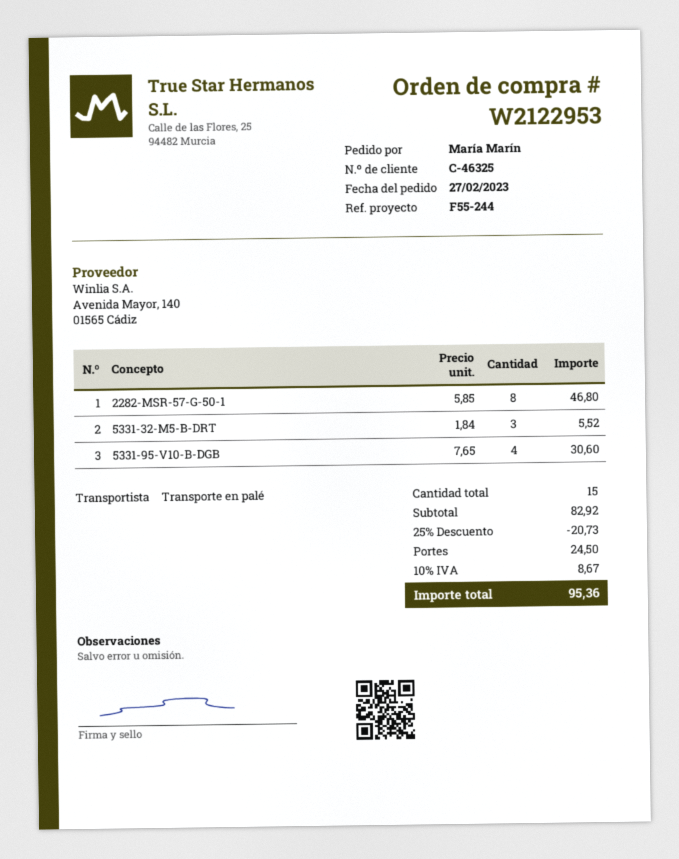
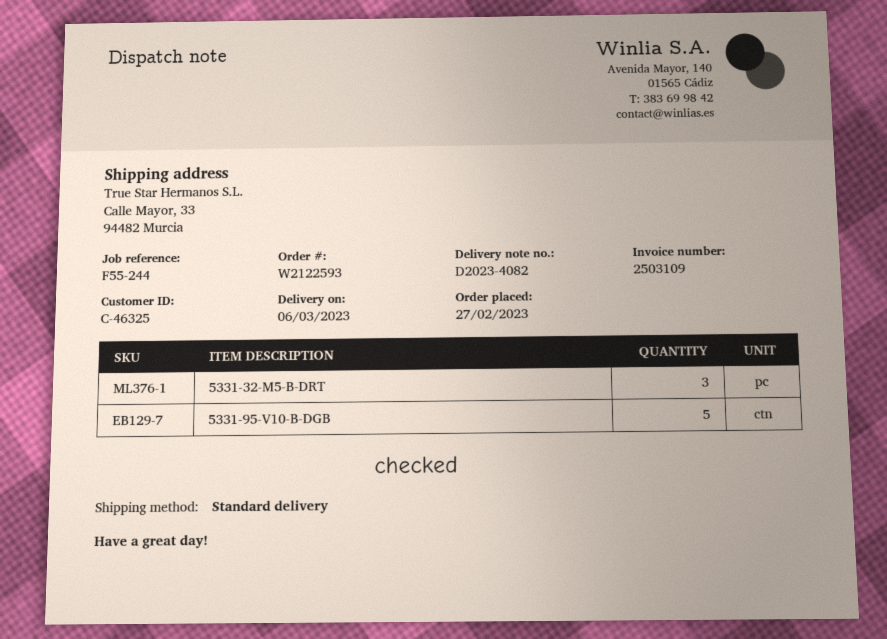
order number: W2122953 -> W2122593
shipping method: pallet freight -> standard
2282-MSR-57-G-50-1: 8 -> none
5331-95-V10-B-DGB: 4 -> 5

